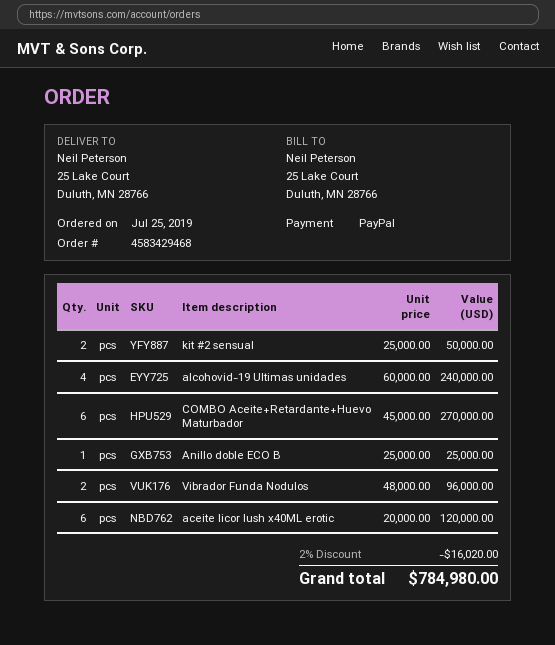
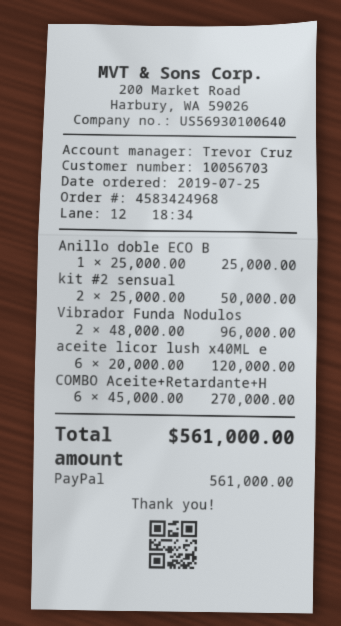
order number: 4583429468 -> 4583424968
alcohovid-19 Ultimas unidades: 4 x 60000.00 = 240000.00 -> none
discount: 2% = 16020.00 -> none
total: 784980.00 -> 561000.00

